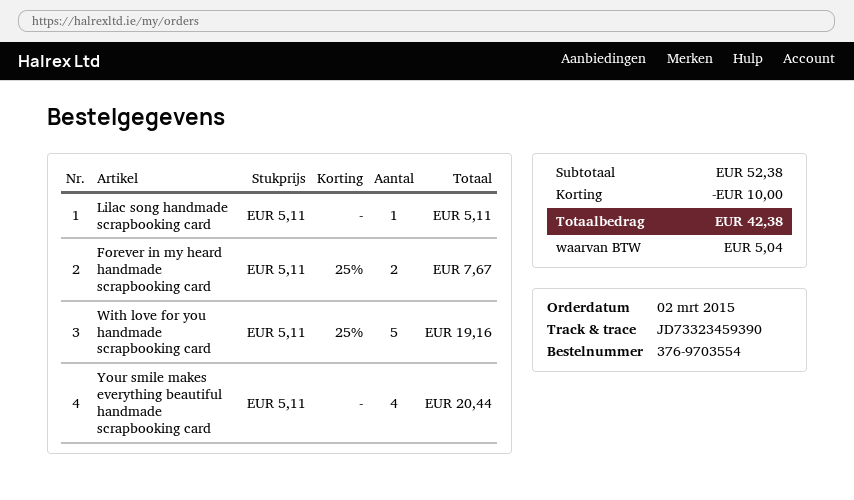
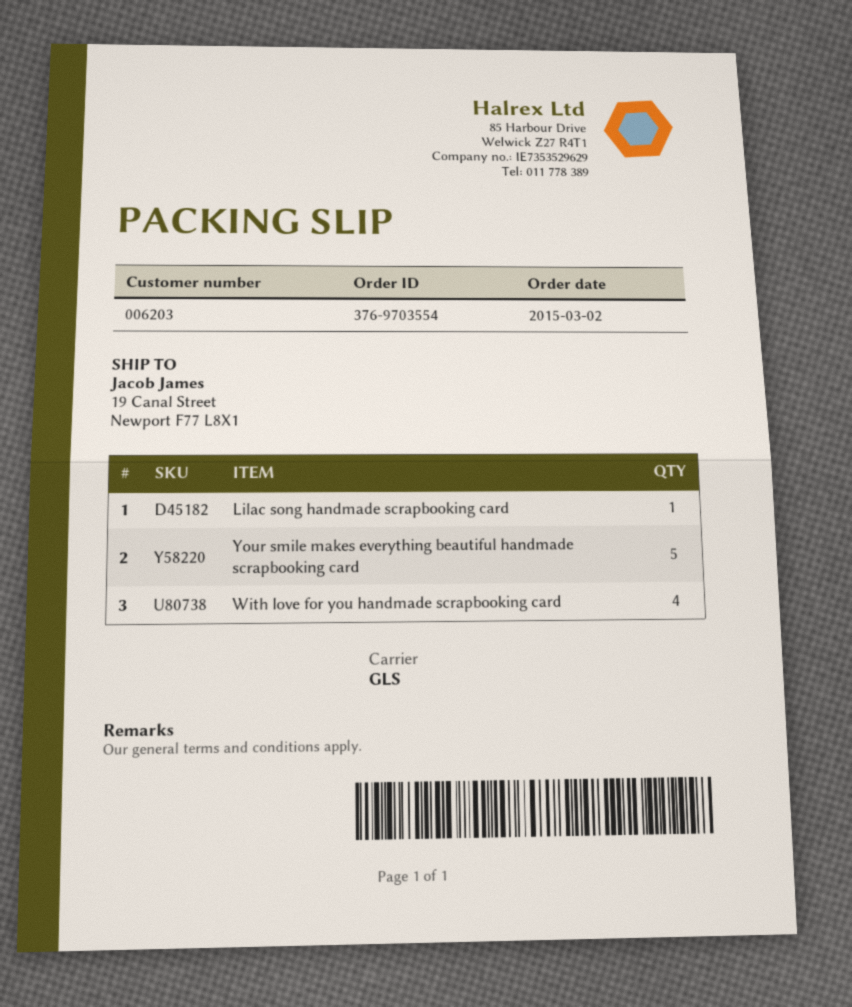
Forever in my heard handmade scrapbooking card: 2 -> none
With love for you handmade scrapbooking card: 5 -> 4
Your smile makes everything beautiful handmade scrapbooking card: 4 -> 5

